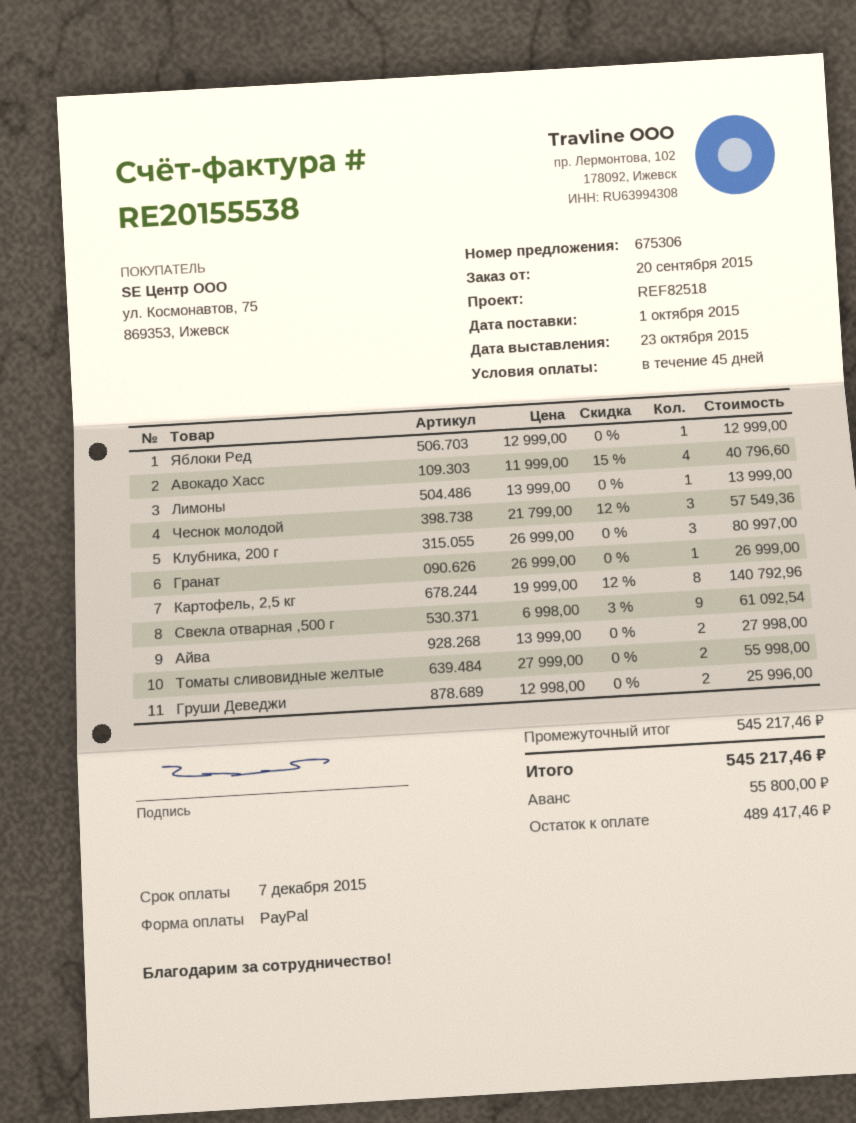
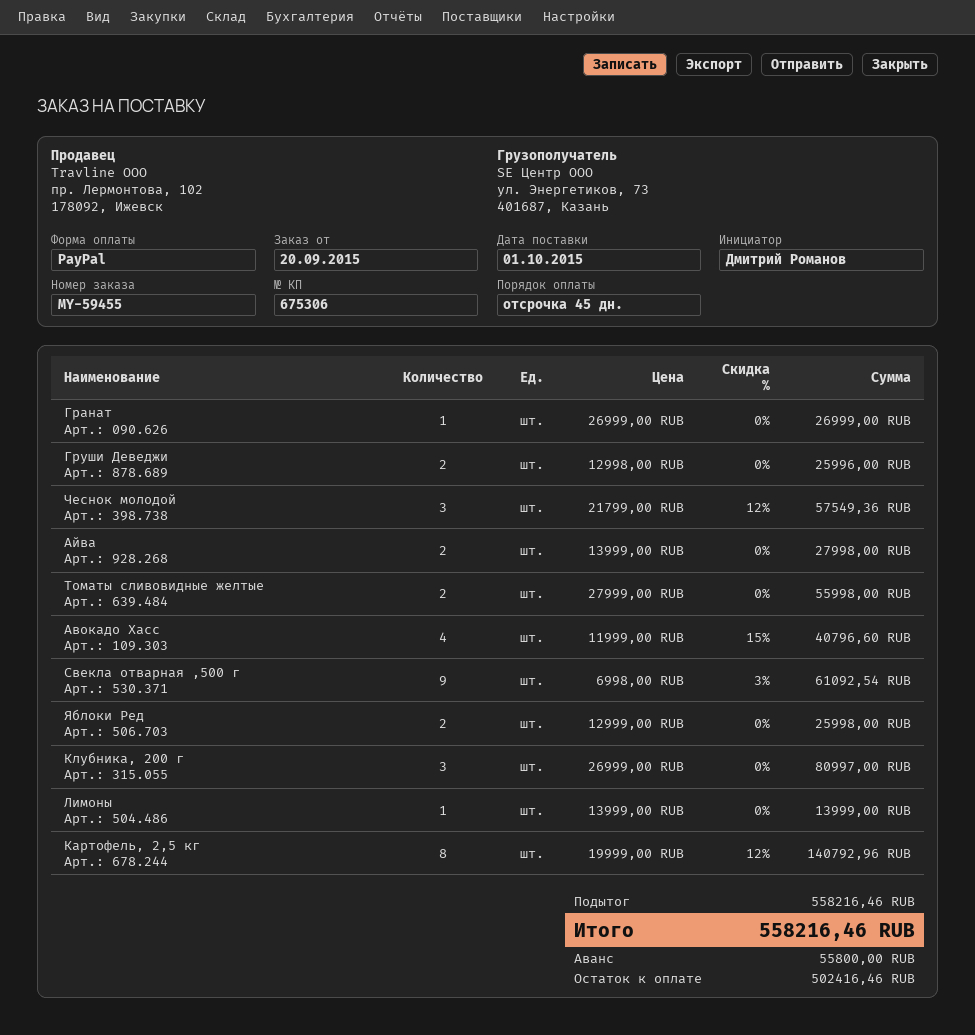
Яблоки Ред: 1 x 12999.00 = 12999.00 -> 2 x 12999.00 = 25998.00
subtotal: 545217.46 -> 558216.46
total: 545217.46 -> 558216.46
balance: 489417.46 -> 502416.46

